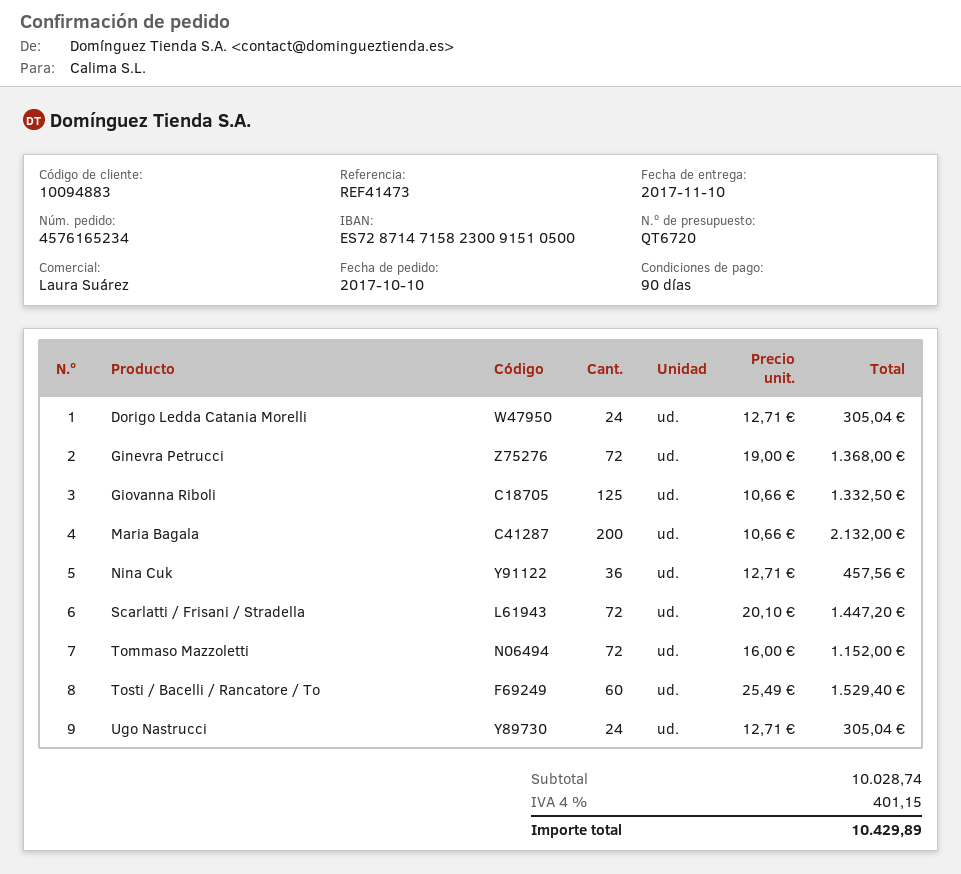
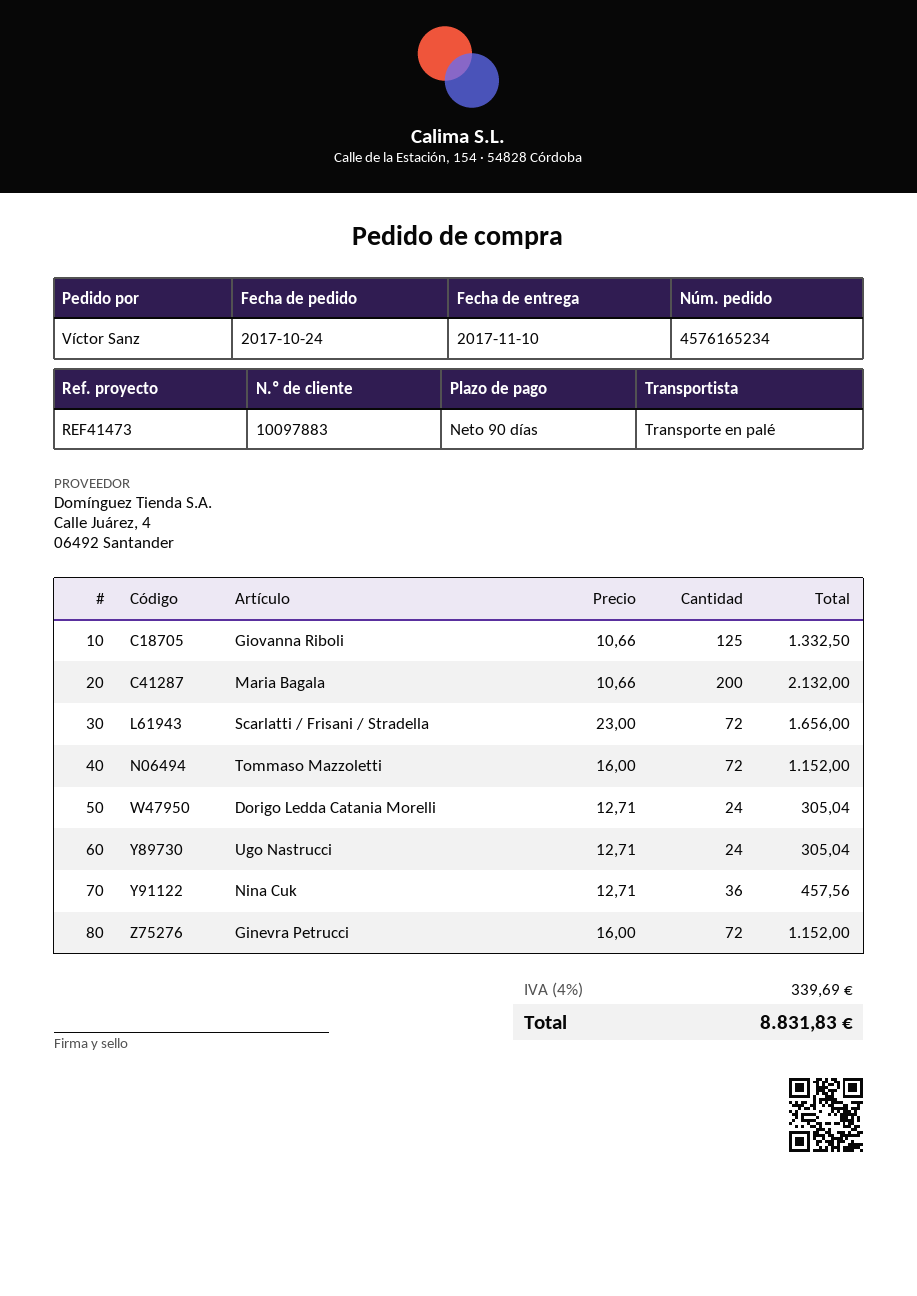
order date: 2017-10-10 -> 2017-10-24
customer number: 10094883 -> 10097883
Ginevra Petrucci: 72 x 19.00 = 1368.00 -> 72 x 16.00 = 1152.00
Scarlatti / Frisani / Stradella: 72 x 20.10 = 1447.20 -> 72 x 23.00 = 1656.00
Tosti / Bacelli / Rancatore / To: 60 x 25.49 = 1529.40 -> none
tax: 4% = 401.15 -> 4% = 339.69
total: 10429.89 -> 8831.83

